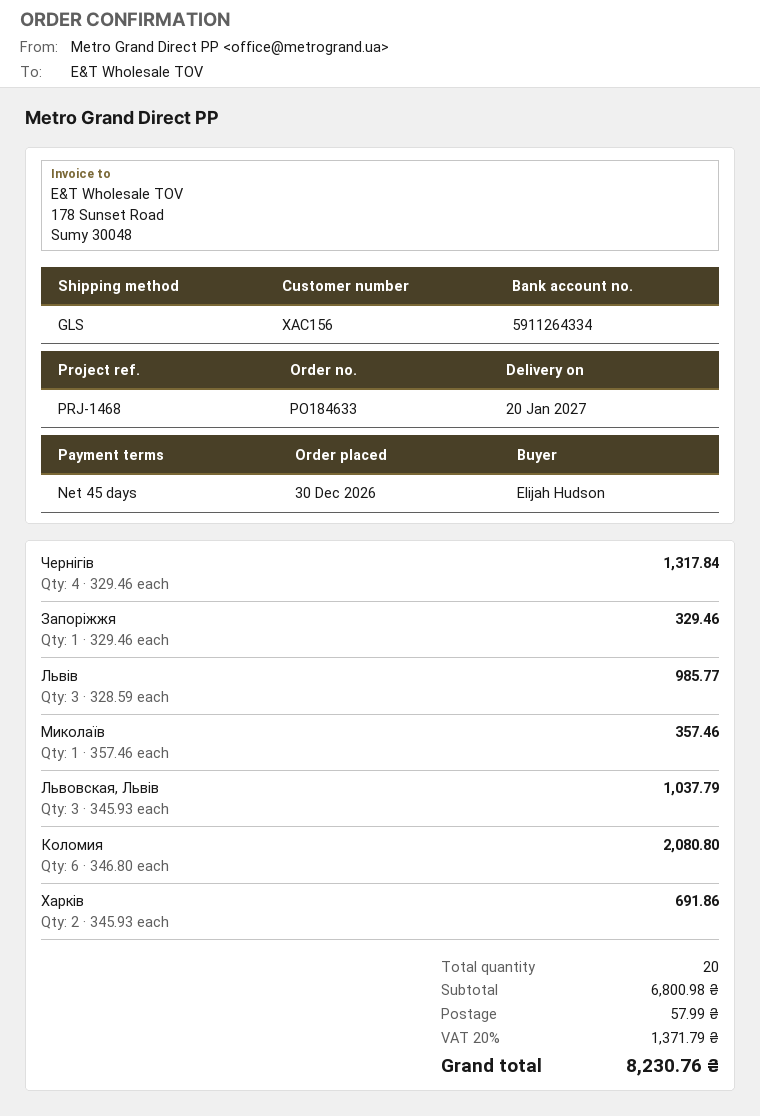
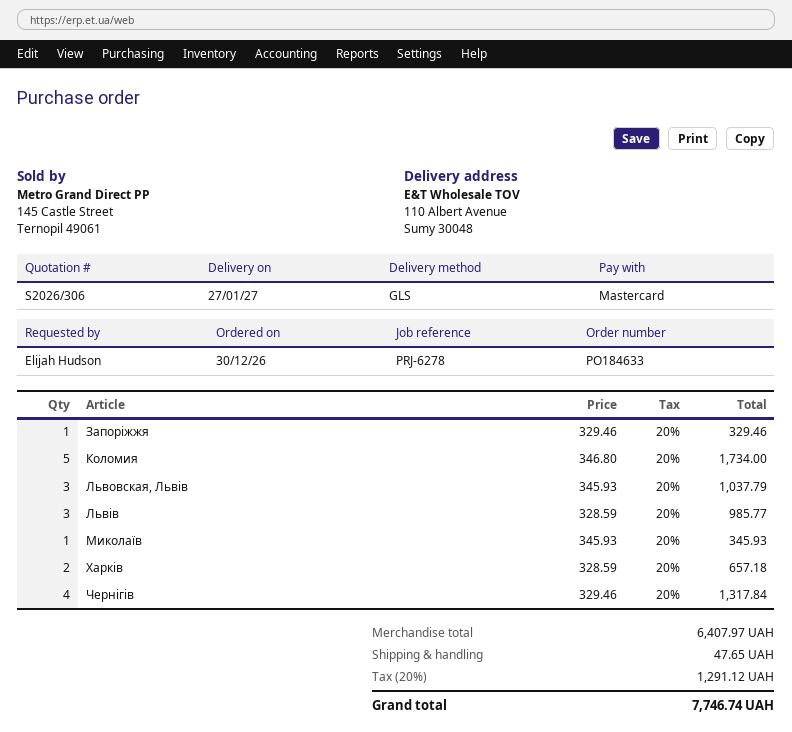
delivery date: 2027-01-20 -> 2027-01-27
reference: PRJ-1468 -> PRJ-6278
Миколаїв: 1 x 357.46 = 357.46 -> 1 x 345.93 = 345.93
Коломия: 6 x 346.80 = 2080.80 -> 5 x 346.80 = 1734.00
Харків: 2 x 345.93 = 691.86 -> 2 x 328.59 = 657.18
subtotal: 6800.98 -> 6407.97
shipping: 57.99 -> 47.65
tax: 20% = 1371.79 -> 20% = 1291.12
total: 8230.76 -> 7746.74

